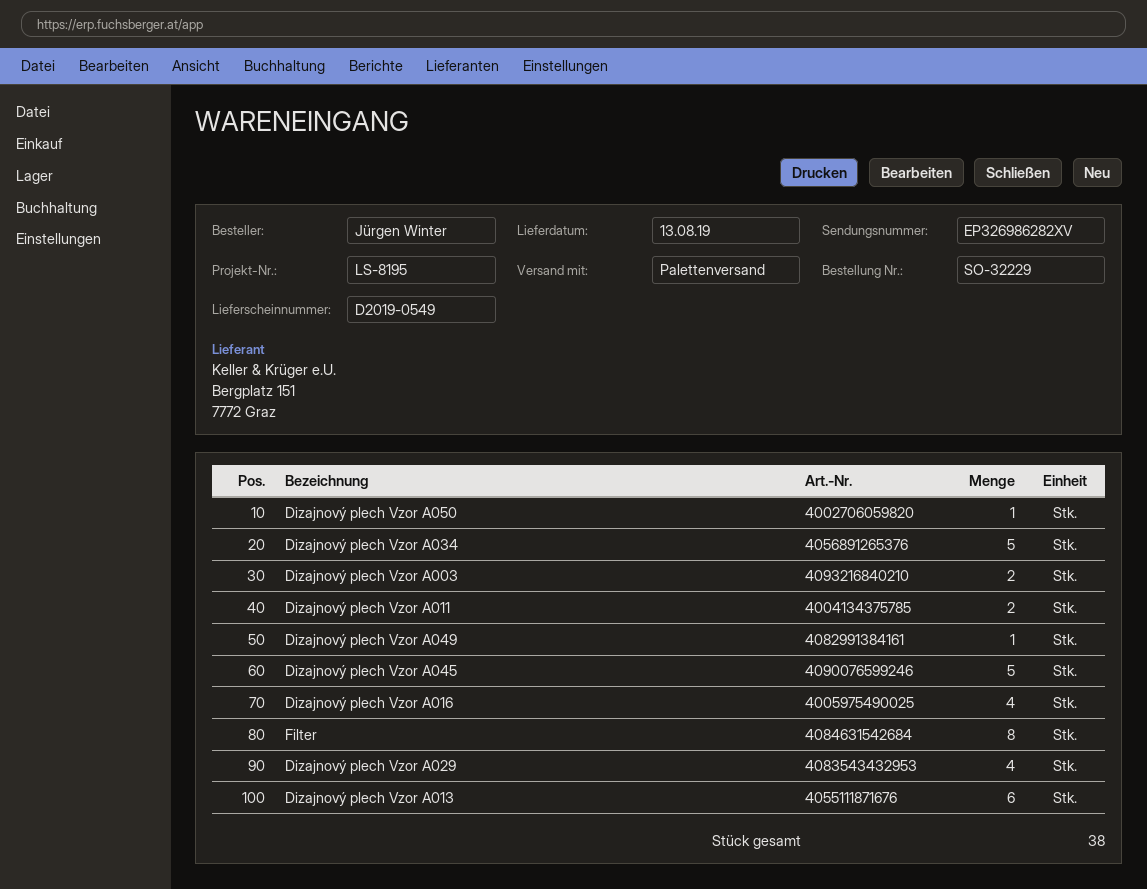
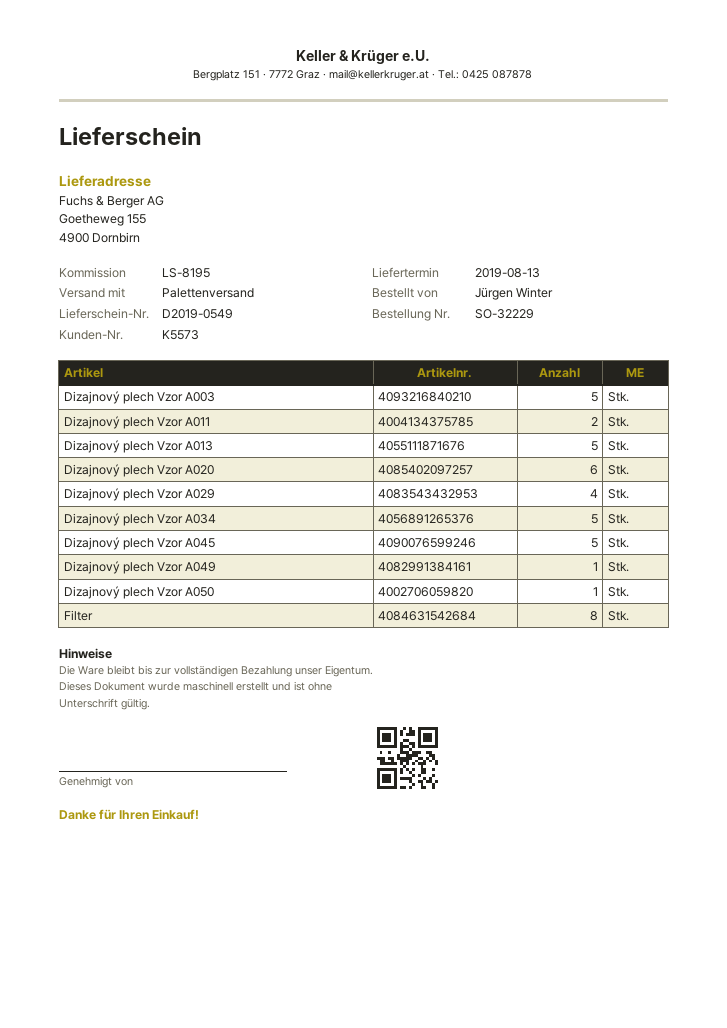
Dizajnový plech Vzor A003: 2 -> 5
Dizajnový plech Vzor A016: 4 -> none
Dizajnový plech Vzor A013: 6 -> 5
Dizajnový plech Vzor A020: none -> 6

